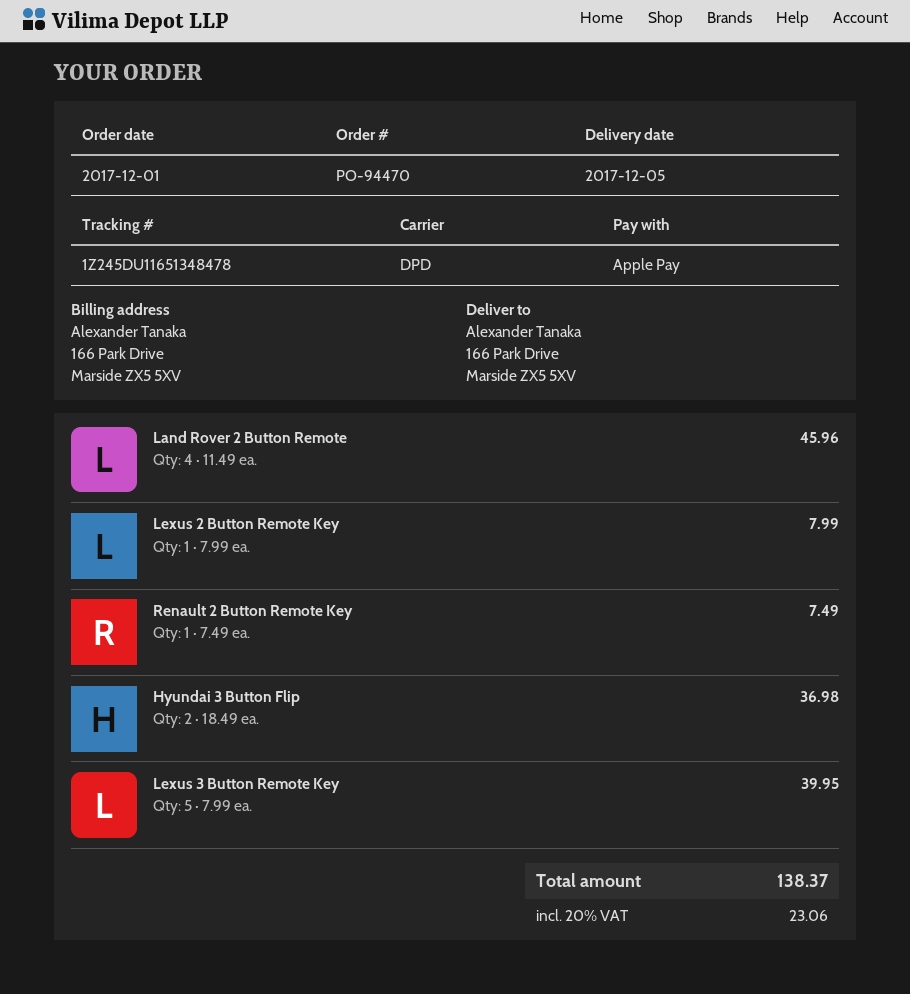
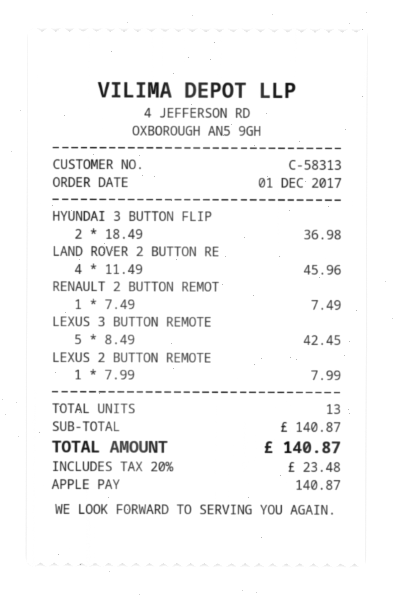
Lexus 3 Button Remote Key: 5 x 7.99 = 39.95 -> 5 x 8.49 = 42.45
tax: 20% = 23.06 -> 20% = 23.48
total: 138.37 -> 140.87

